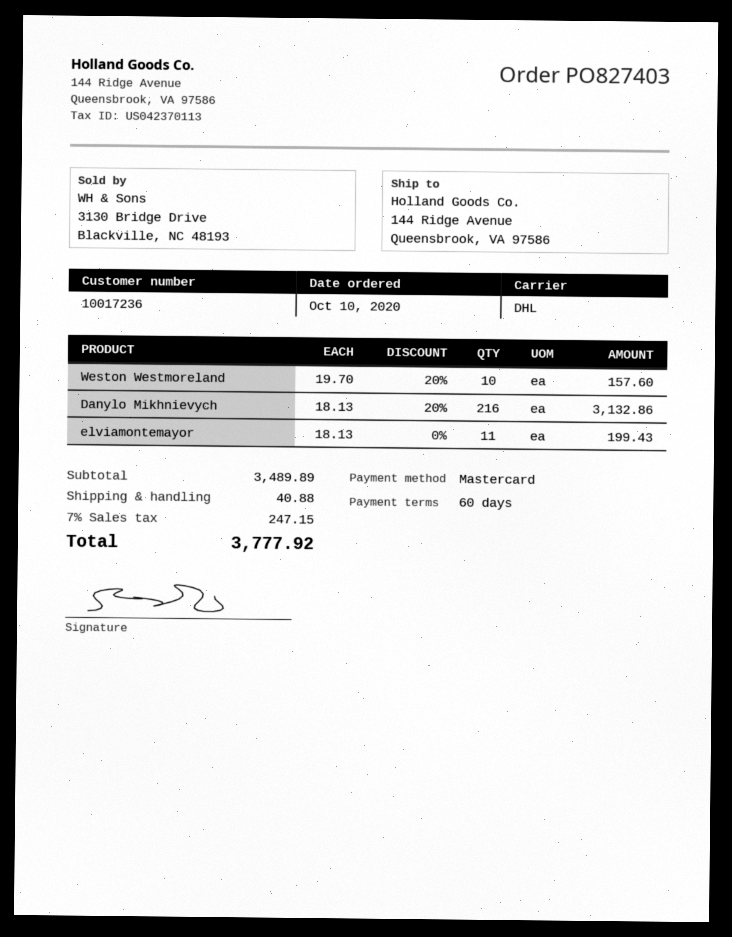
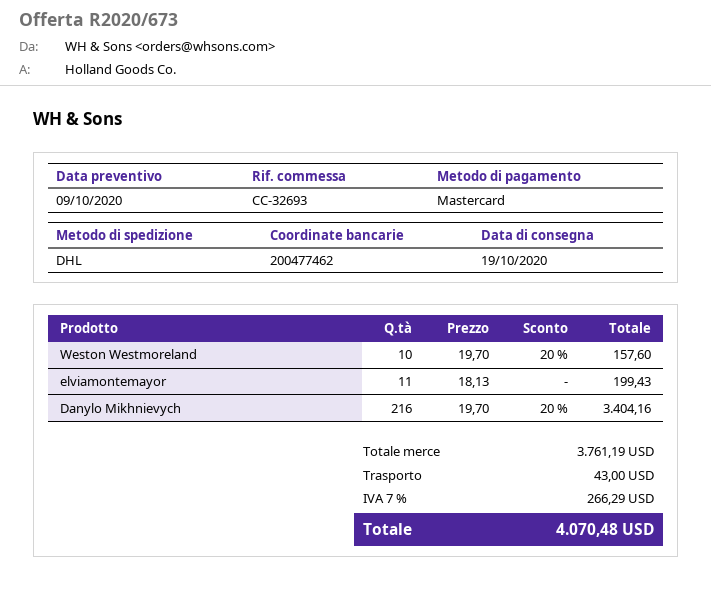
Danylo Mikhnievych: 216 x 18.13 - 20% = 3132.86 -> 216 x 19.70 - 20% = 3404.16
subtotal: 3489.89 -> 3761.19
shipping: 40.88 -> 43.00
tax: 7% = 247.15 -> 7% = 266.29
total: 3777.92 -> 4070.48

